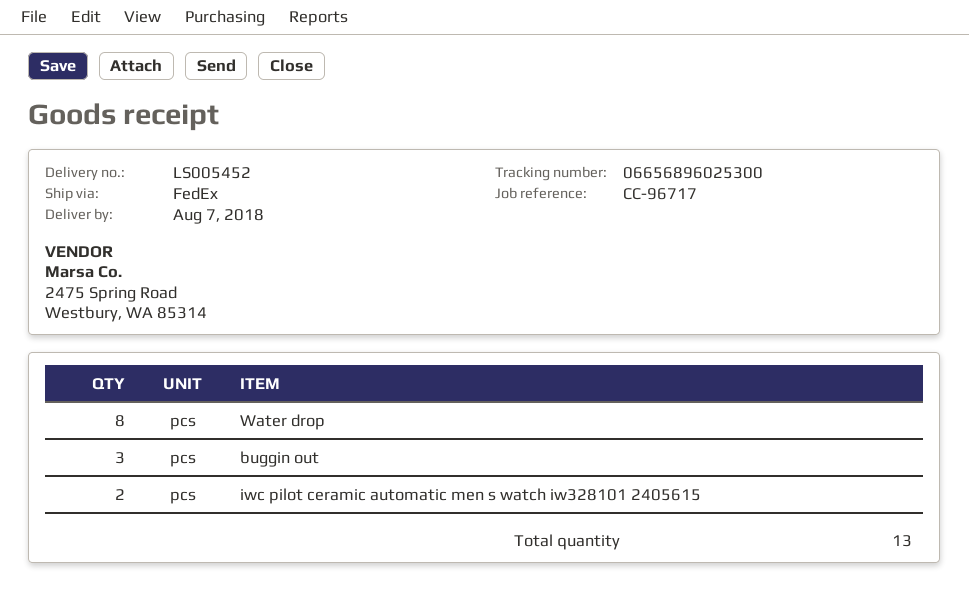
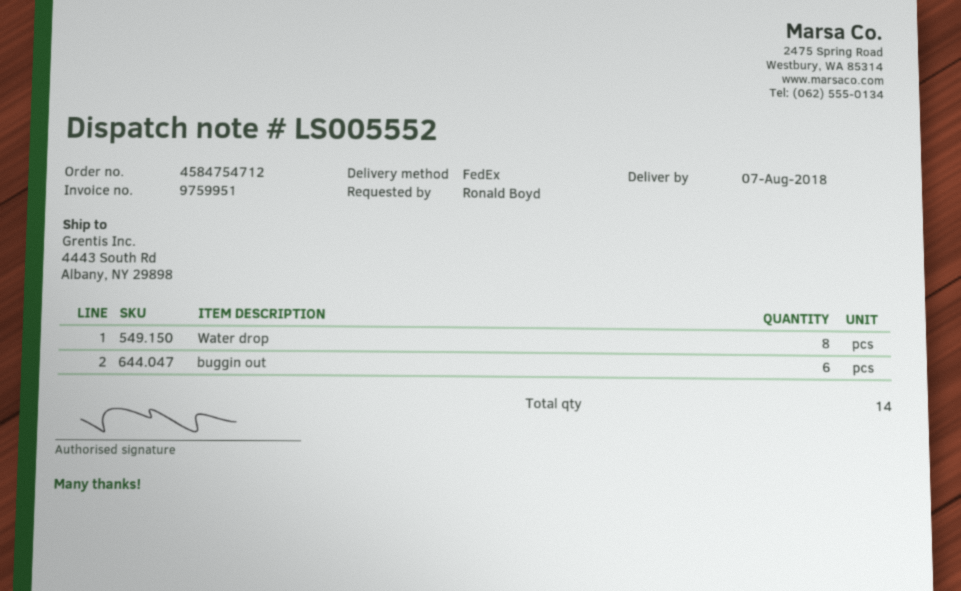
delivery note number: LS005452 -> LS005552
buggin out: 3 -> 6
iwc pilot ceramic automatic men s watch iw328101 2405615: 2 -> none
total quantity: 13 -> 14

